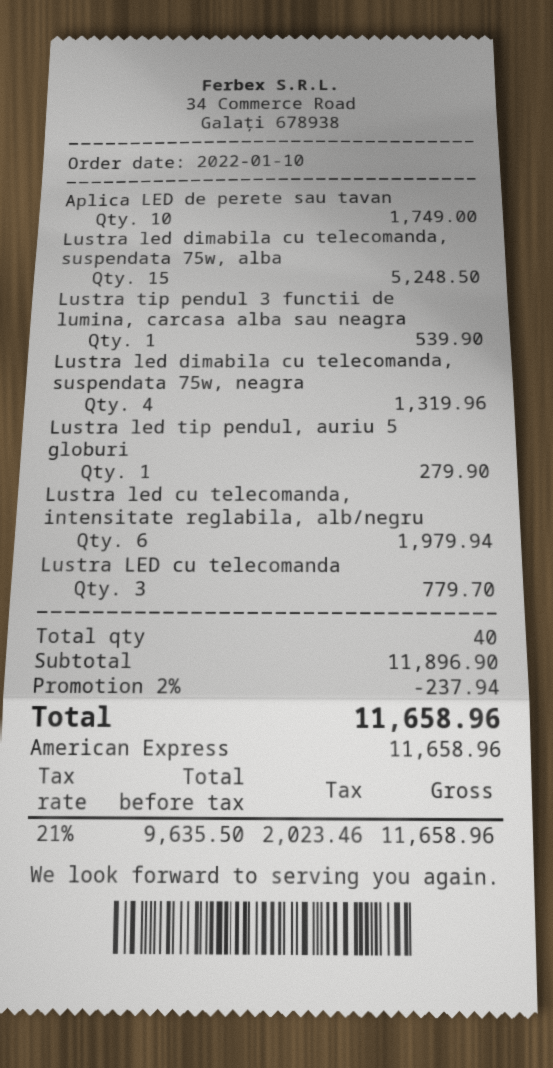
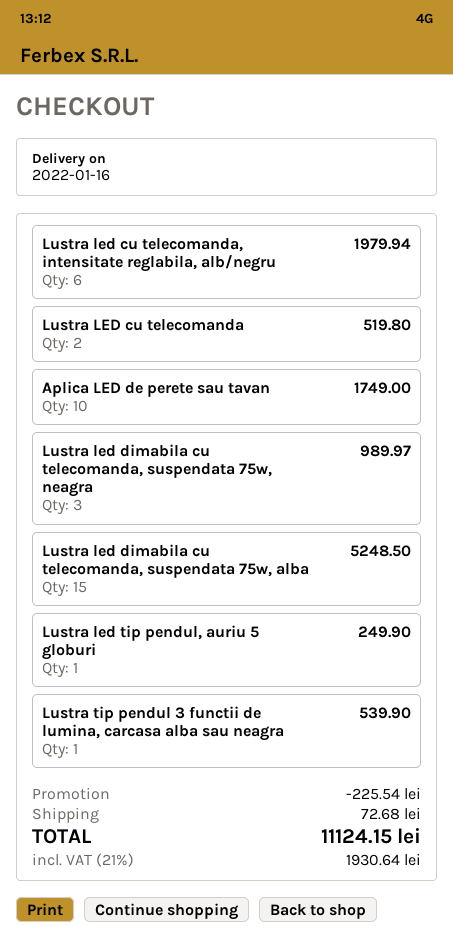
Lustra led dimabila cu telecomanda, suspendata 75w, neagra: 4 for 1319.96 -> 3 for 989.97
Lustra led tip pendul, auriu 5 globuri: 1 for 279.90 -> 1 for 249.90
Lustra LED cu telecomanda: 3 for 779.70 -> 2 for 519.80
discount: 237.94 -> 225.54
shipping: none -> 72.68
tax: 21% = 2023.46 -> 21% = 1930.64
total: 11658.96 -> 11124.15

